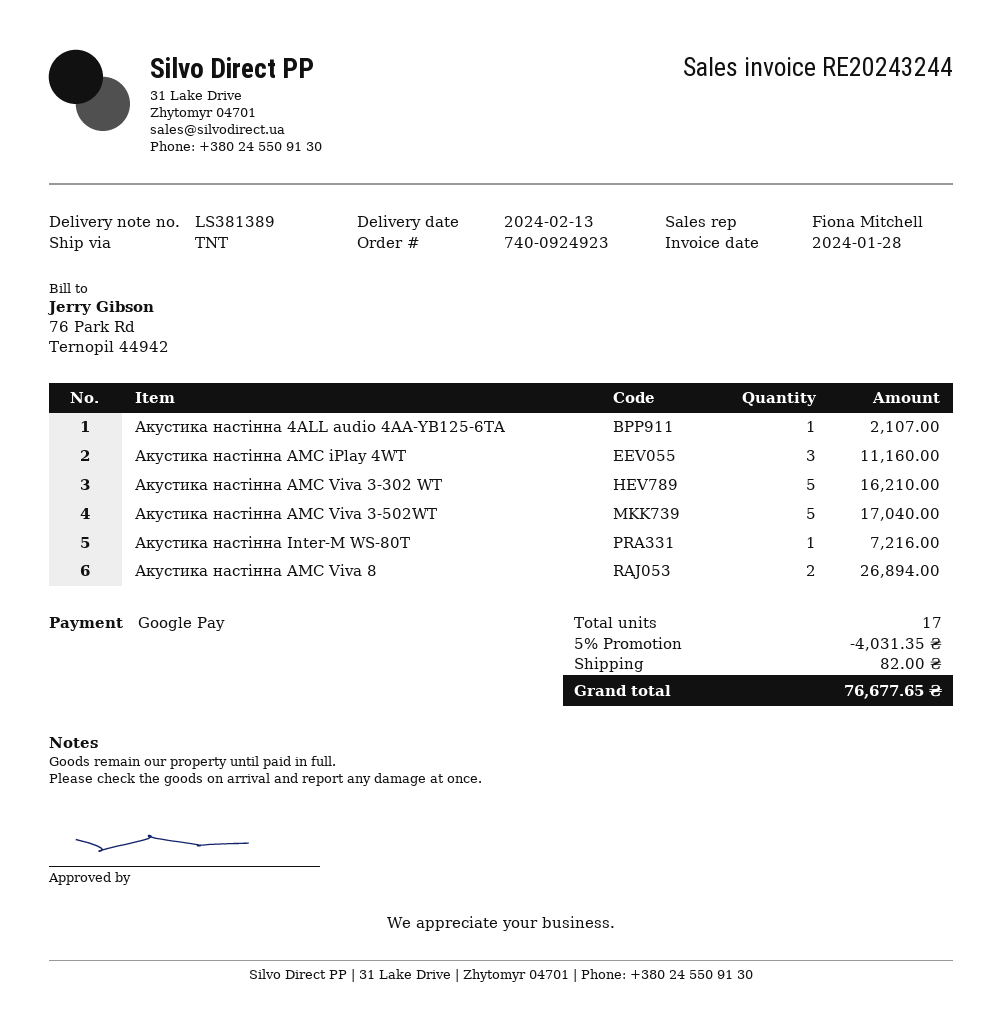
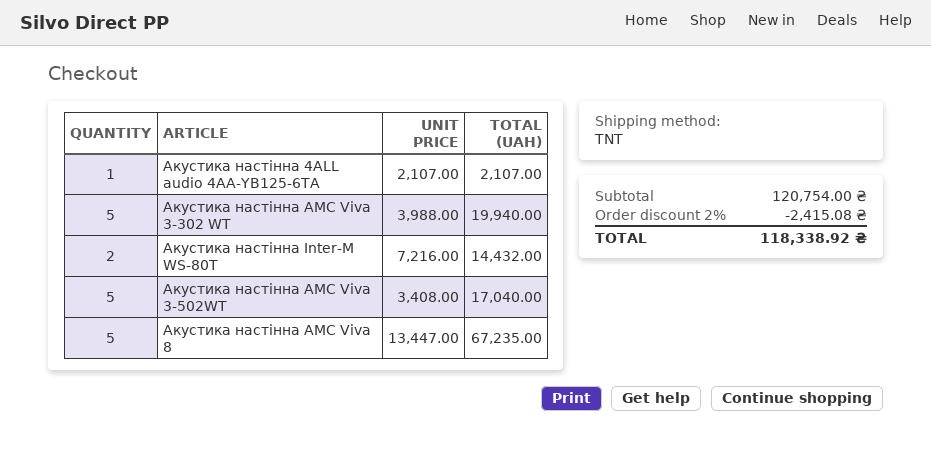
Акустика настінна AMC iPlay 4WT: 3 for 11160.00 -> none
Акустика настінна AMC Viva 3-302 WT: 5 for 16210.00 -> 5 for 19940.00
Акустика настінна Inter-M WS-80T: 1 for 7216.00 -> 2 for 14432.00
Акустика настінна AMC Viva 8: 2 for 26894.00 -> 5 for 67235.00
discount: 5% = 4031.35 -> 2% = 2415.08
shipping: 82.00 -> none
total: 76677.65 -> 118338.92

